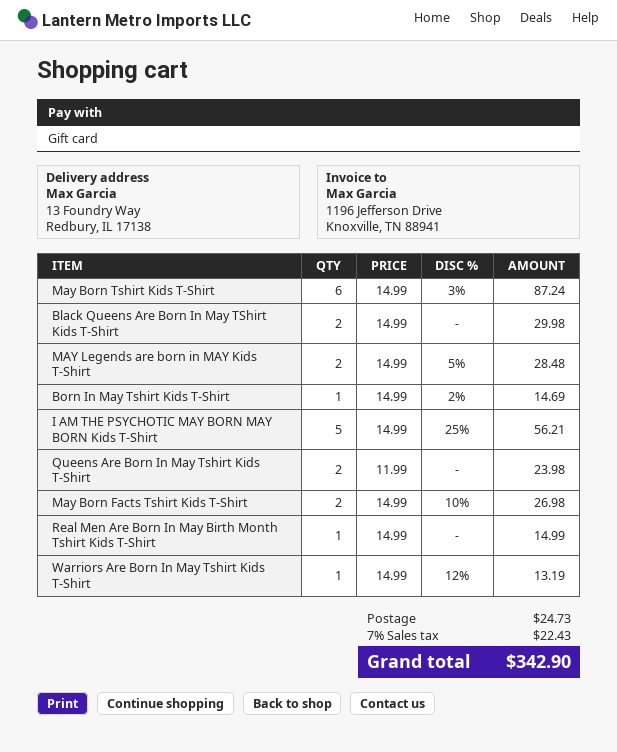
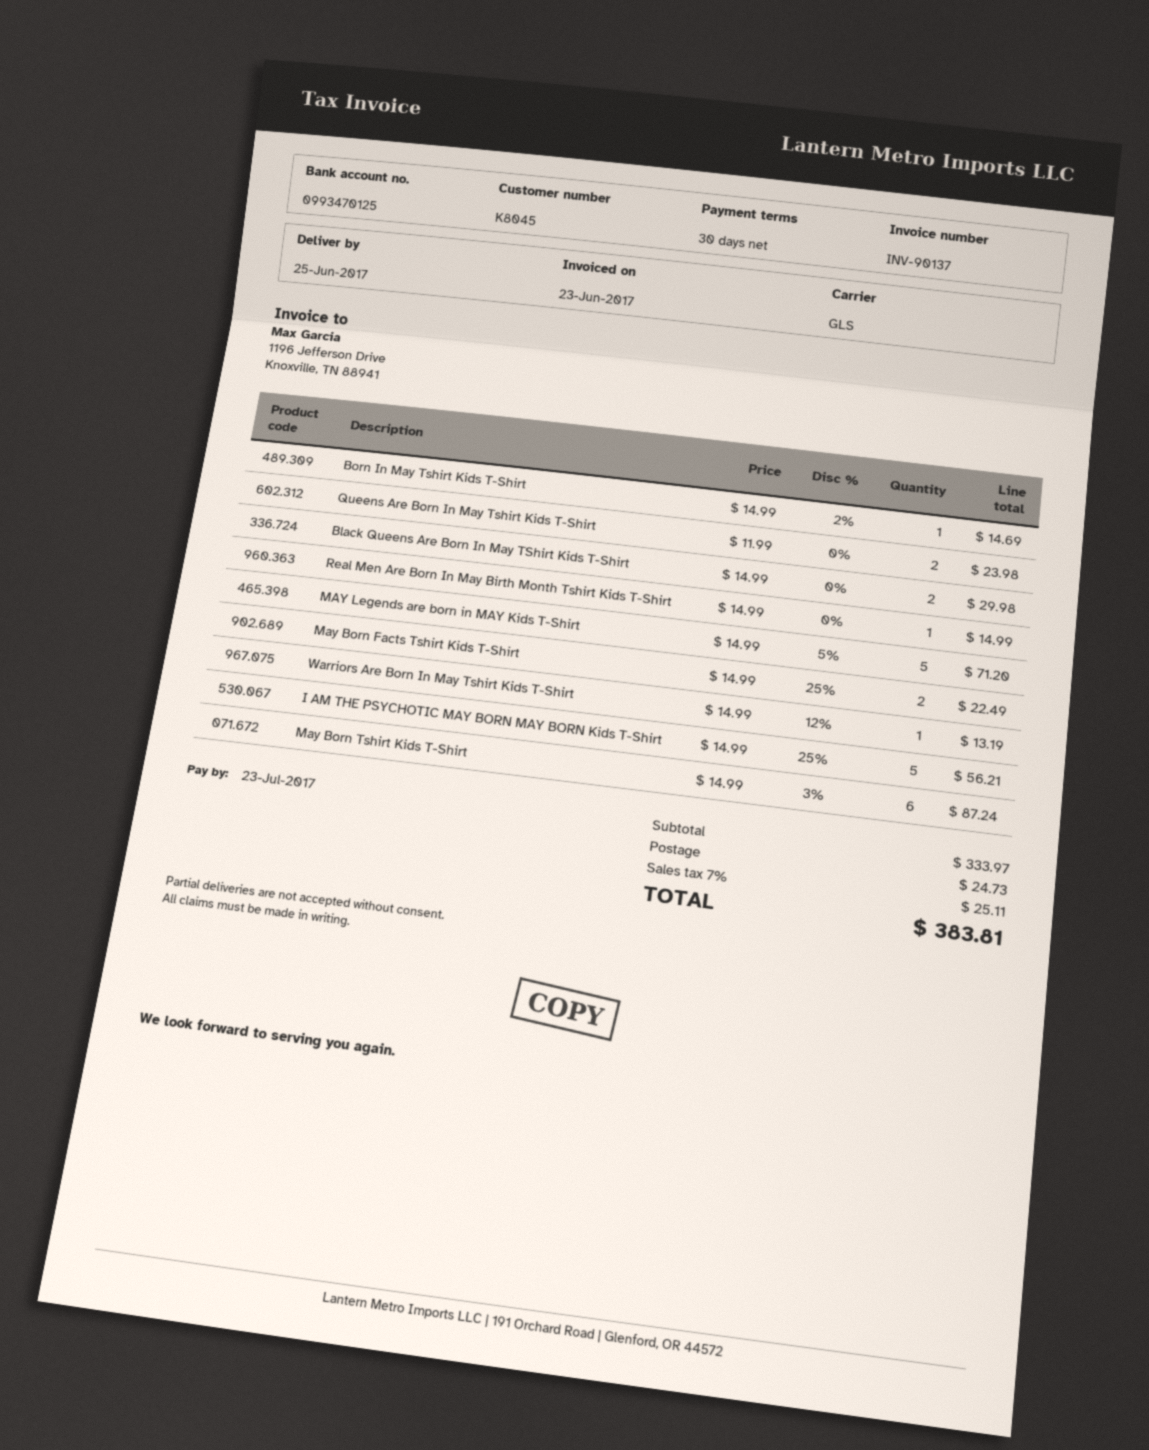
MAY Legends are born in MAY Kids T-Shirt: 2 x 14.99 - 5% = 28.48 -> 5 x 14.99 - 5% = 71.20
May Born Facts Tshirt Kids T-Shirt: 2 x 14.99 - 10% = 26.98 -> 2 x 14.99 - 25% = 22.49
tax: 7% = 22.43 -> 7% = 25.11
total: 342.90 -> 383.81

